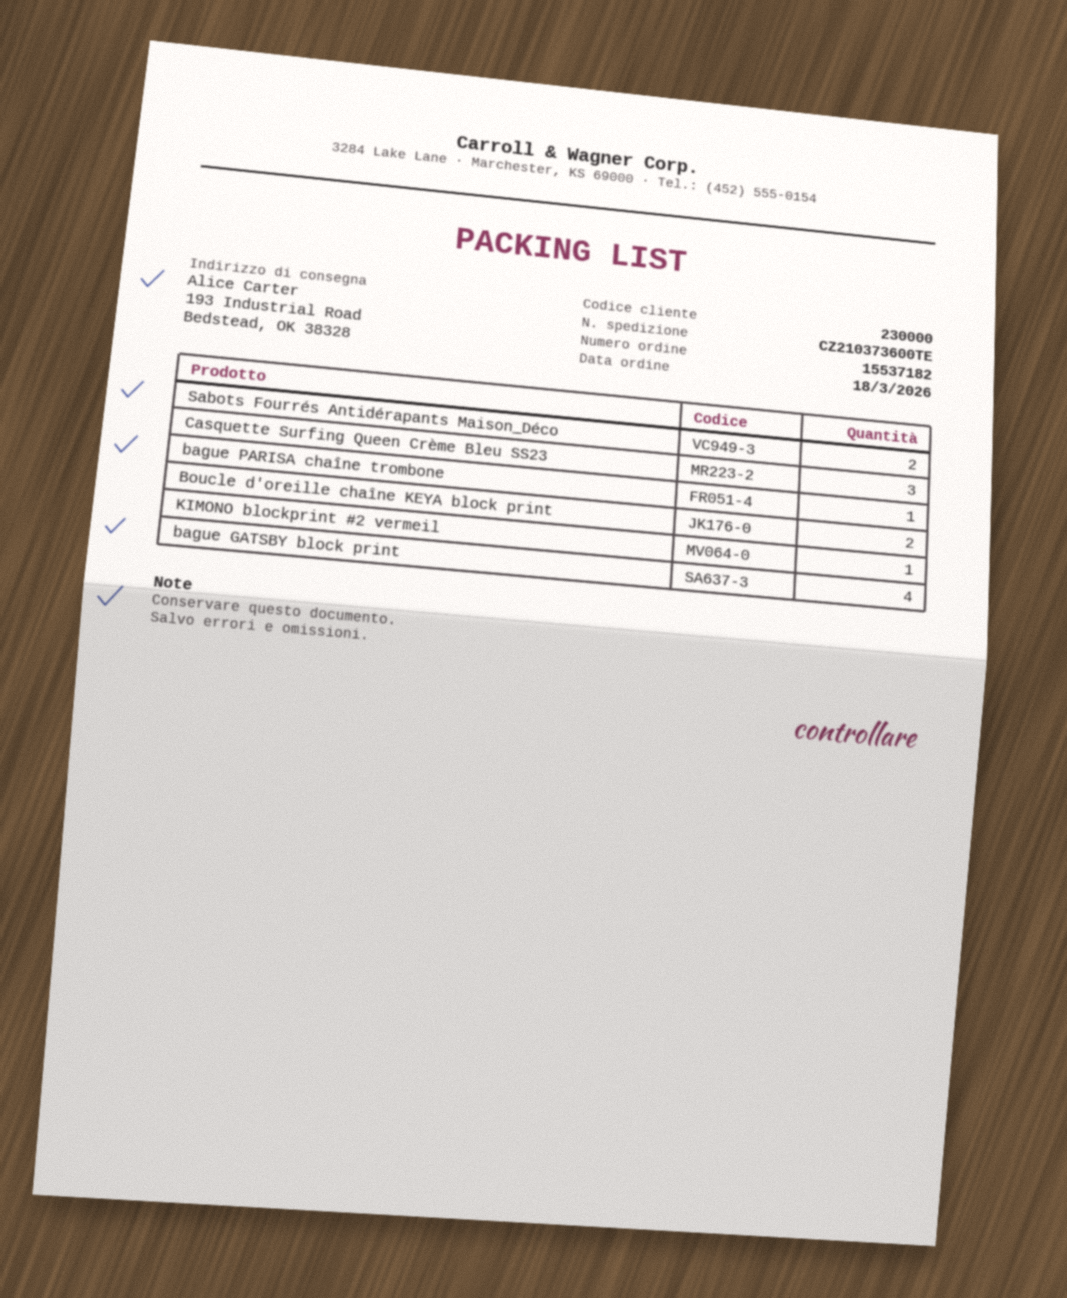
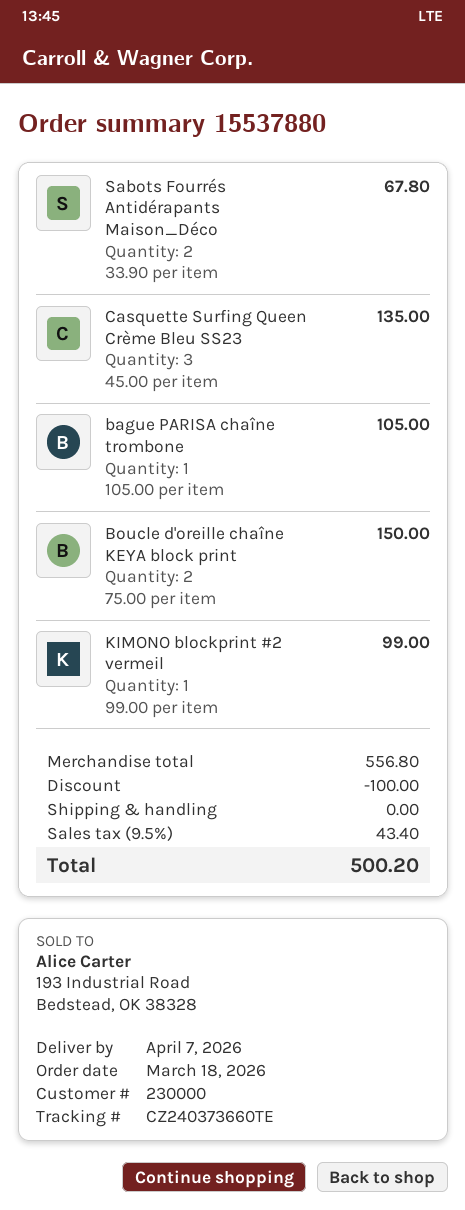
order number: 15537182 -> 15537880
tracking number: CZ210373600TE -> CZ240373660TE
bague GATSBY block print: 4 -> none

